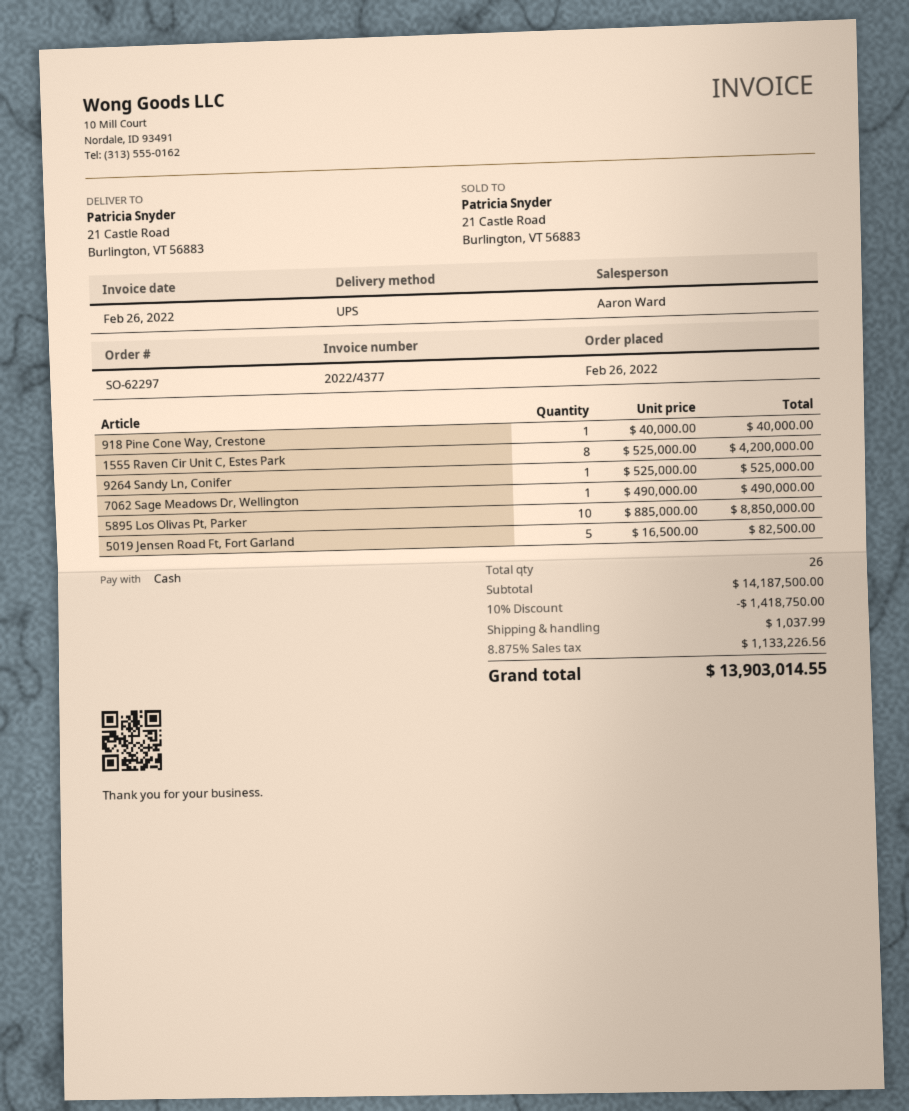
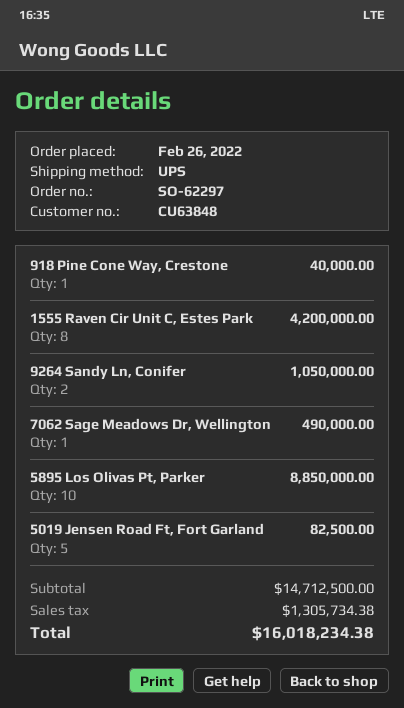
9264 Sandy Ln, Conifer: 1 for 525000.00 -> 2 for 1050000.00
subtotal: 14187500.00 -> 14712500.00
discount: 10% = 1418750.00 -> none
shipping: 1037.99 -> none
tax: 1133226.56 -> 1305734.38
total: 13903014.55 -> 16018234.38

